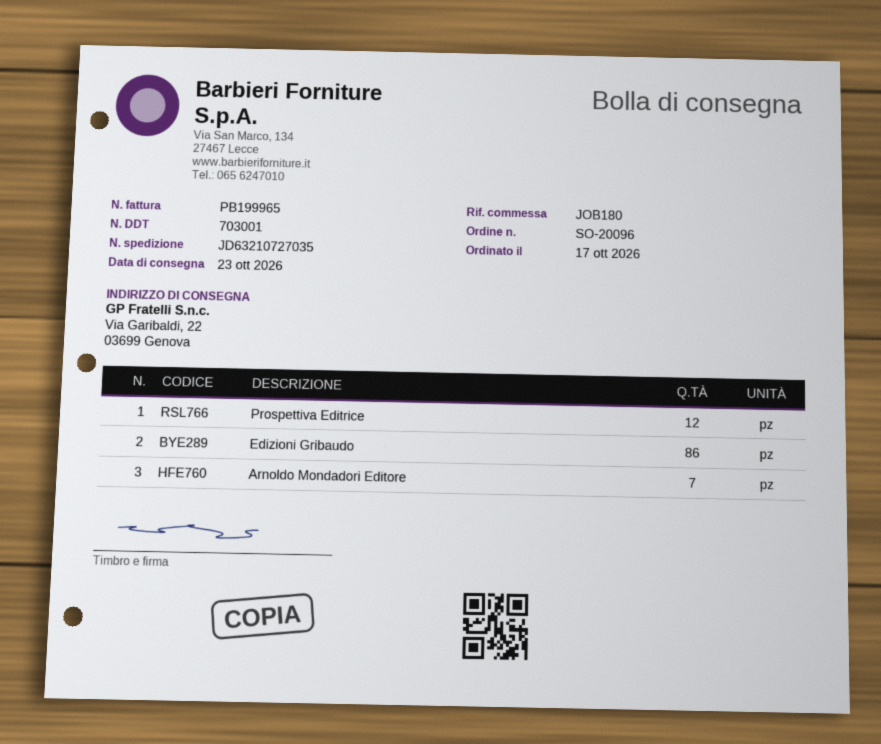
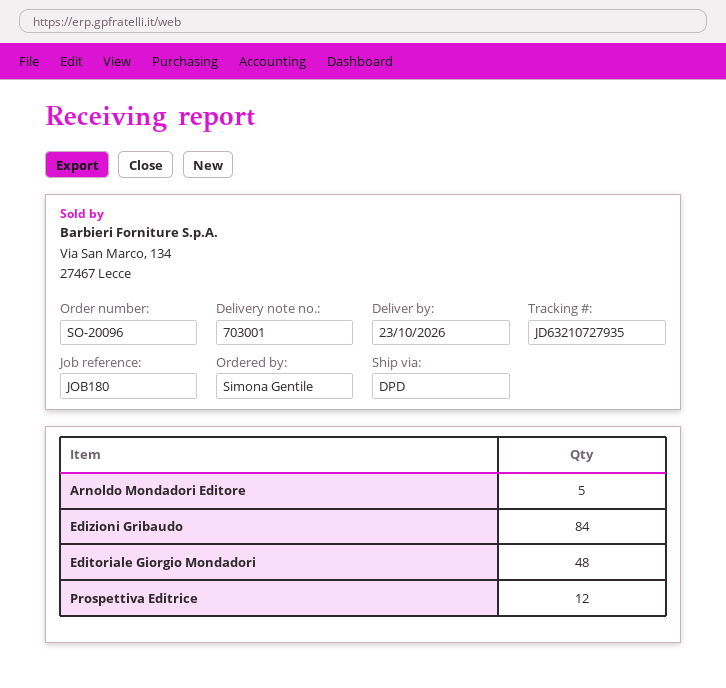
tracking number: JD63210727035 -> JD63210727935
Edizioni Gribaudo: 86 -> 84
Arnoldo Mondadori Editore: 7 -> 5
Editoriale Giorgio Mondadori: none -> 48

